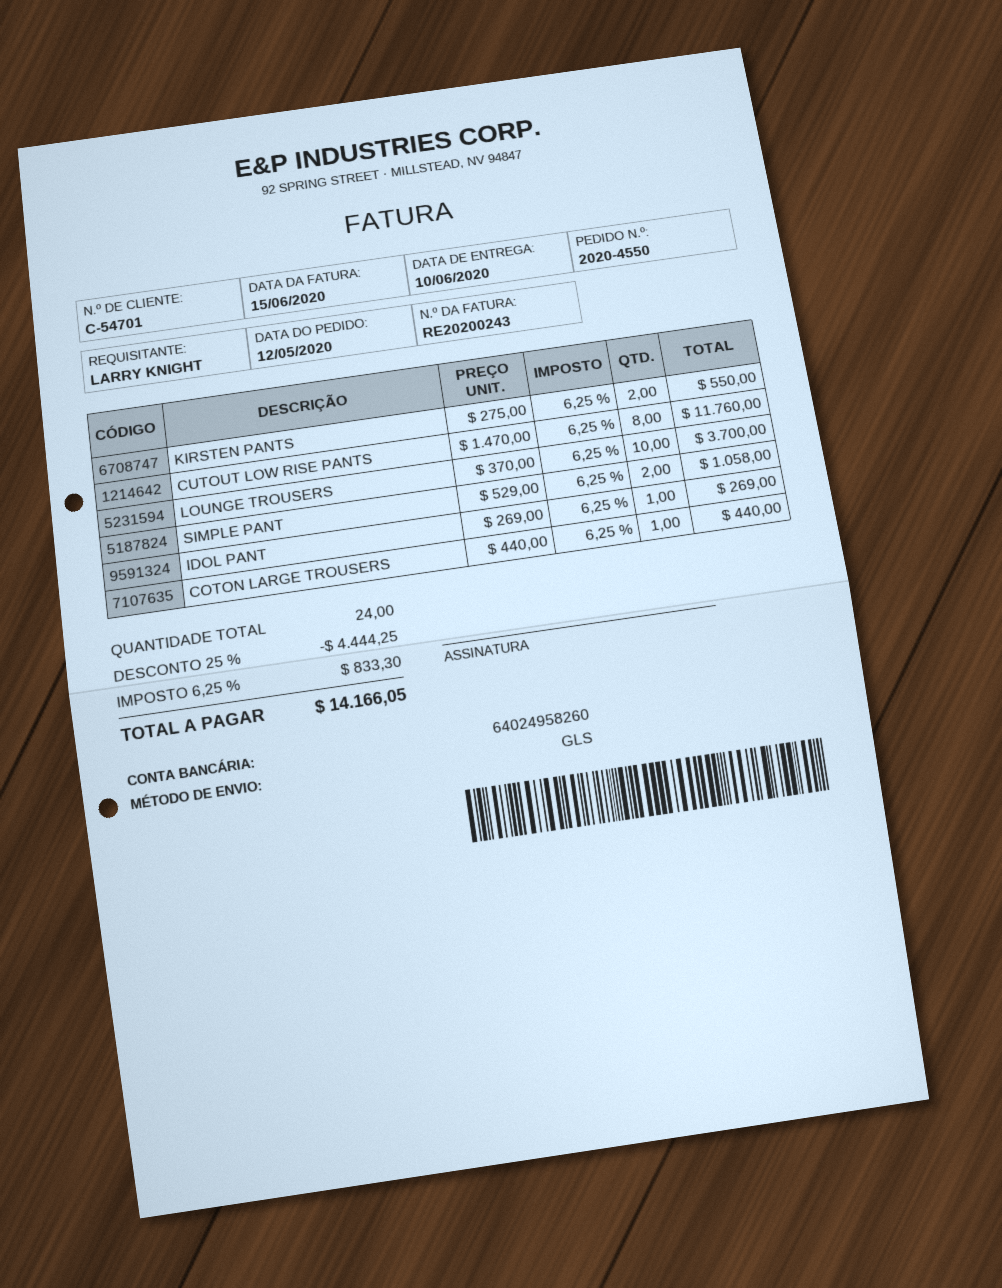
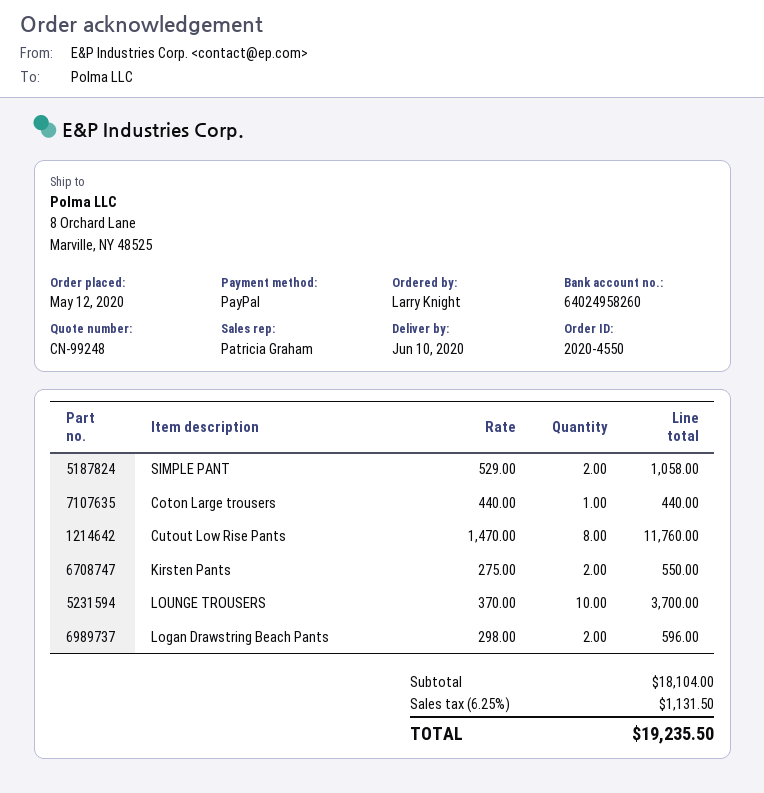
IDOL PANT: 1 x 269.00 = 269.00 -> none
Logan Drawstring Beach Pants: none -> 2 x 298.00 = 596.00
discount: 25% = 4444.25 -> none
tax: 6.25% = 833.30 -> 6.25% = 1131.50
total: 14166.05 -> 19235.50

